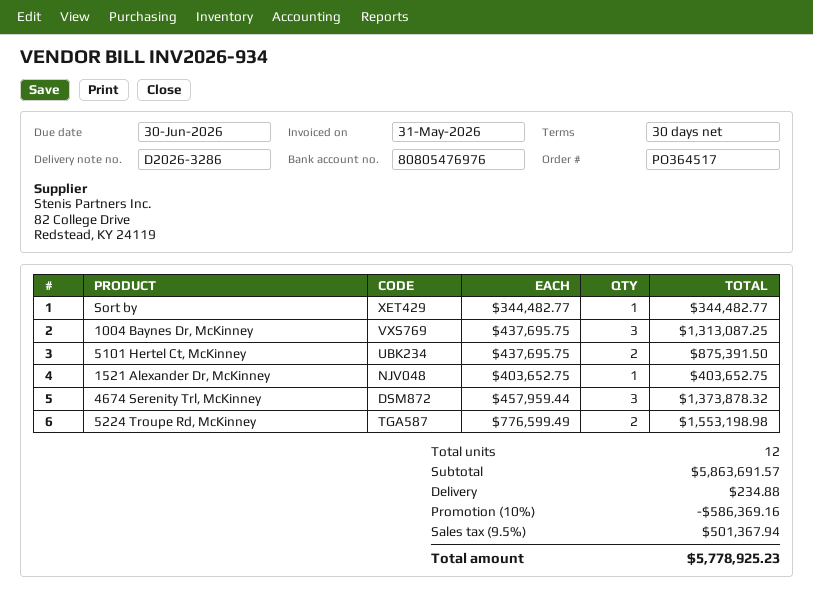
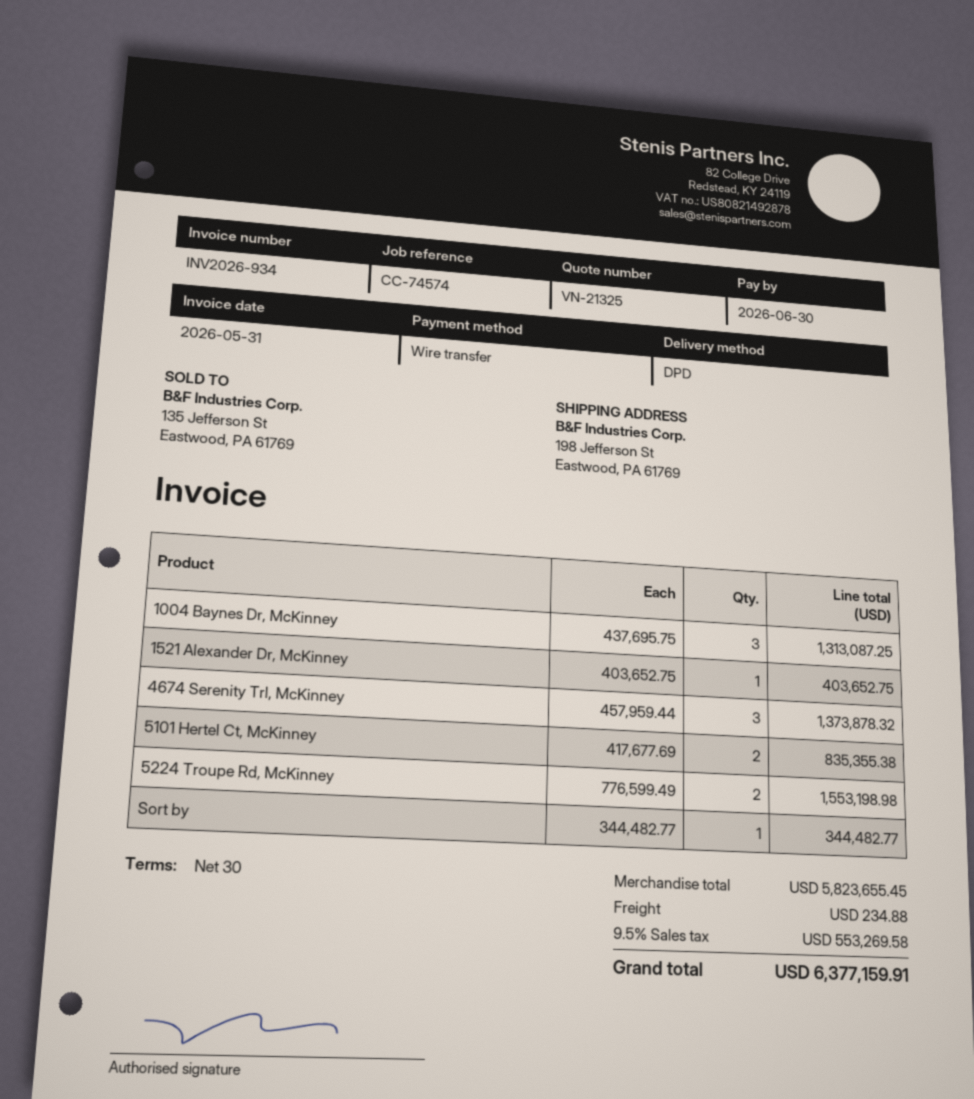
5101 Hertel Ct, McKinney: 2 x 437695.75 = 875391.50 -> 2 x 417677.69 = 835355.38
subtotal: 5863691.57 -> 5823655.45
discount: 10% = 586369.16 -> none
tax: 9.5% = 501367.94 -> 9.5% = 553269.58
total: 5778925.23 -> 6377159.91

